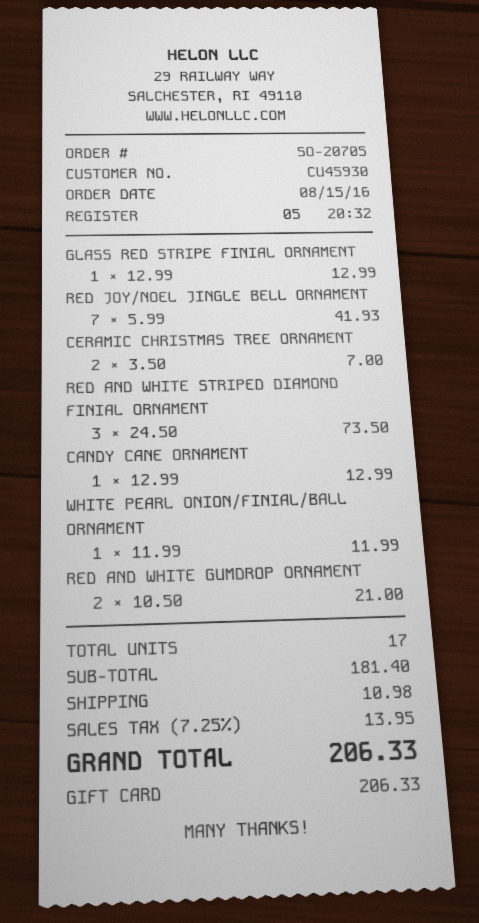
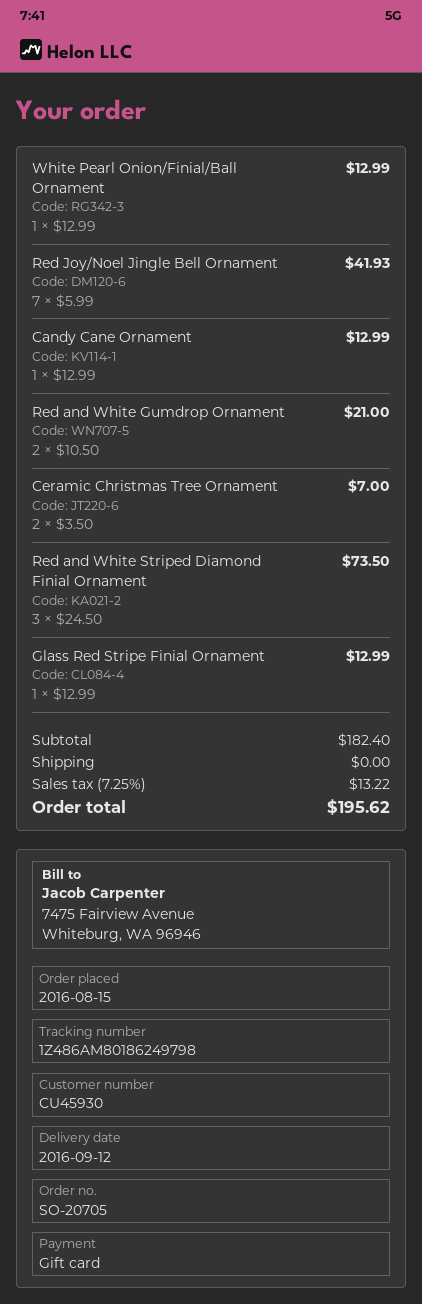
WHITE PEARL ONION/FINIAL/BALL ORNAMENT: 1 x 11.99 = 11.99 -> 1 x 12.99 = 12.99
subtotal: 181.40 -> 182.40
shipping: 10.98 -> 0.00
tax: 7.25% = 13.95 -> 7.25% = 13.22
total: 206.33 -> 195.62

